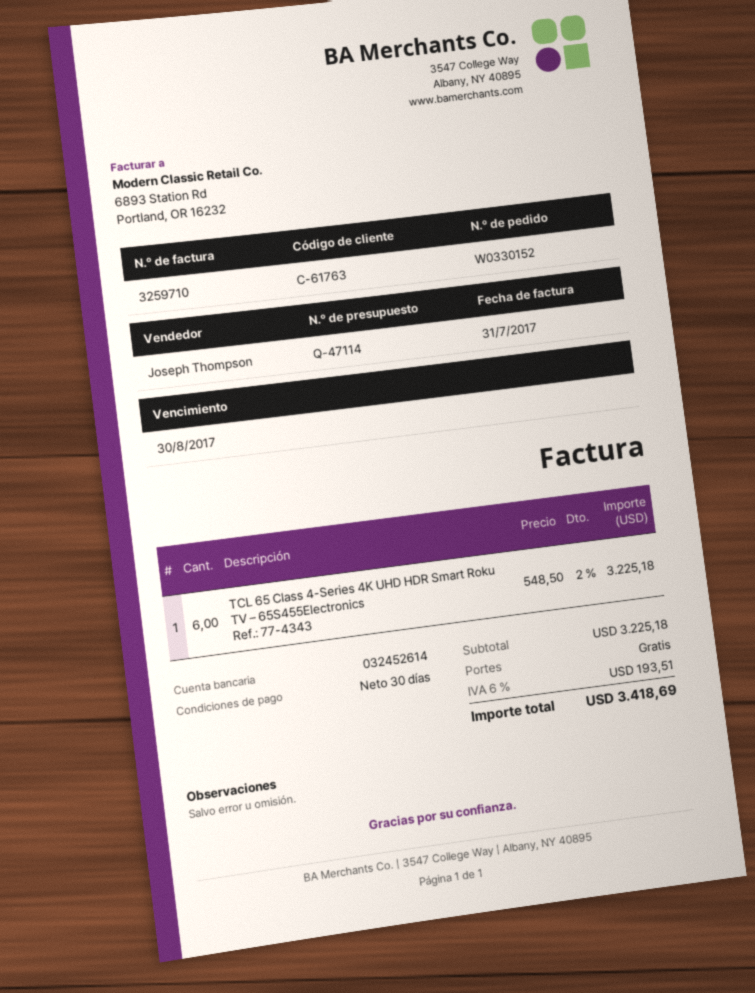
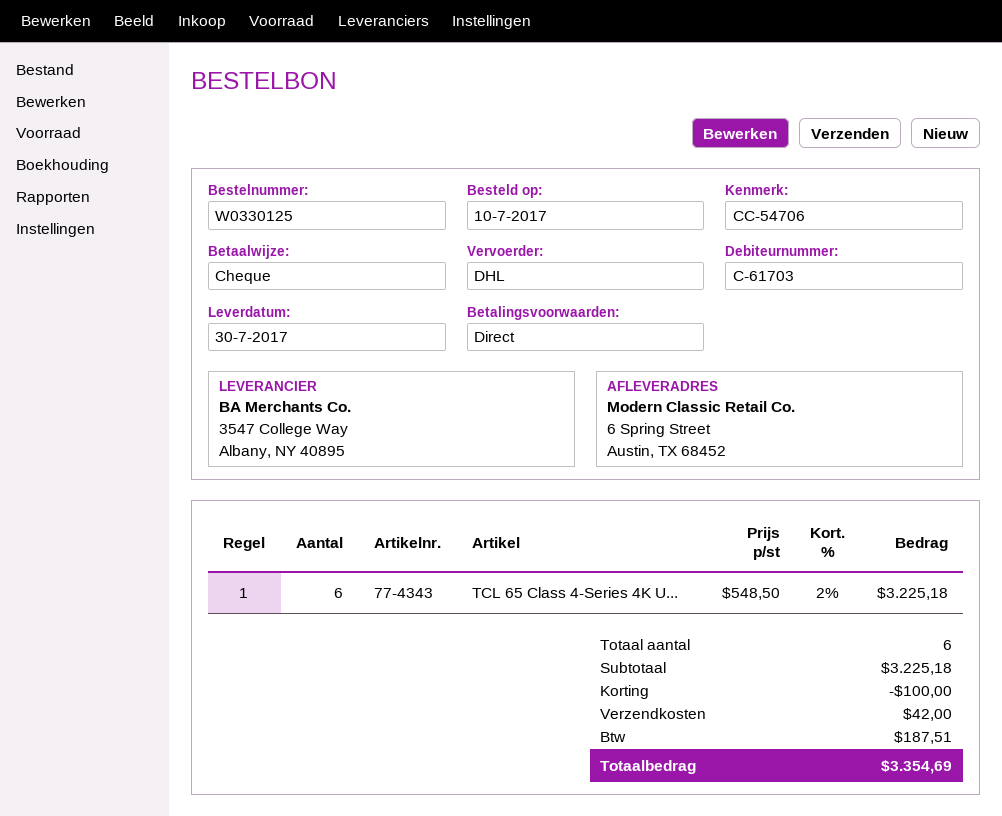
order number: W0330152 -> W0330125
payment terms: 30 days -> on receipt
customer number: C-61763 -> C-61703
discount: none -> 100.00
shipping: 0.00 -> 42.00
tax: 193.51 -> 187.51
total: 3418.69 -> 3354.69

